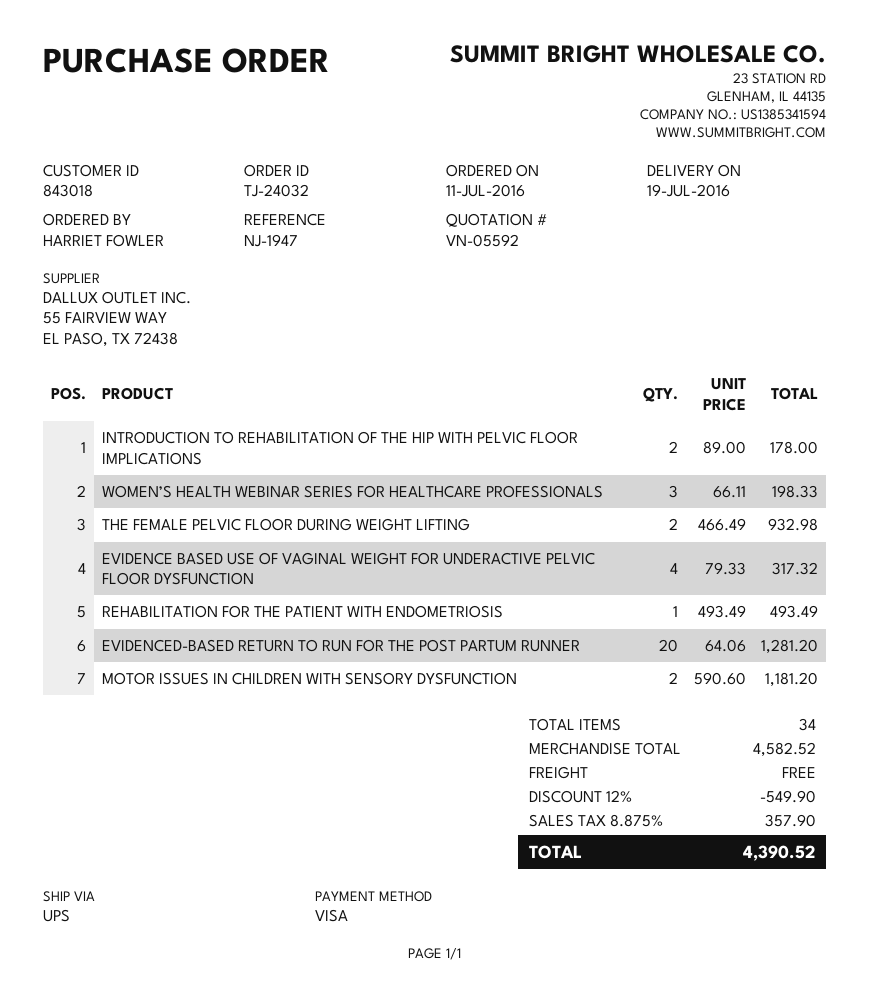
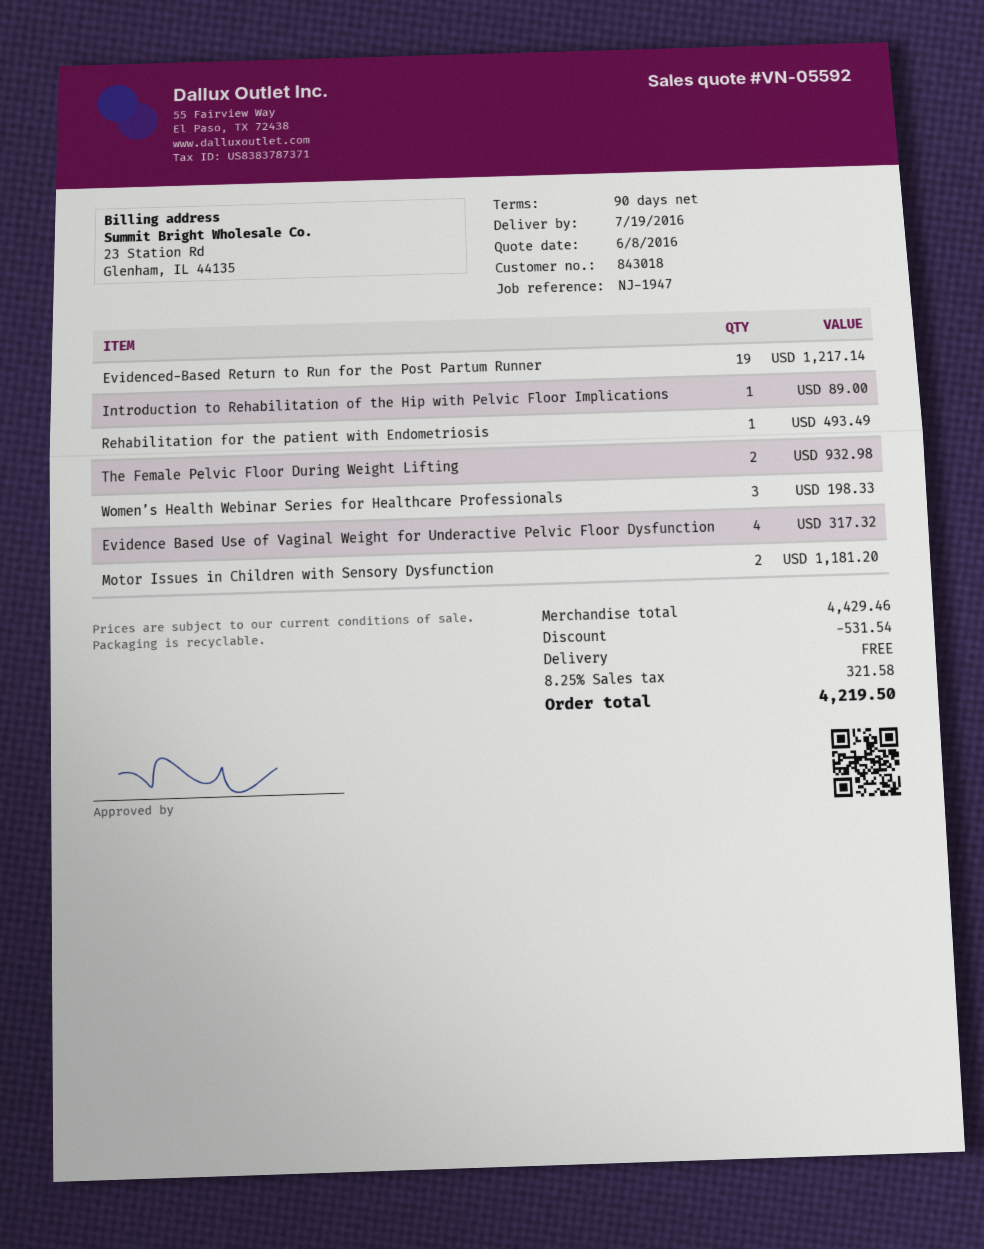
INTRODUCTION TO REHABILITATION OF THE HIP WITH PELVIC FLOOR IMPLICATIONS: 2 for 178.00 -> 1 for 89.00
EVIDENCED-BASED RETURN TO RUN FOR THE POST PARTUM RUNNER: 20 for 1281.20 -> 19 for 1217.14
subtotal: 4582.52 -> 4429.46
discount: 549.90 -> 531.54
tax: 8.875% = 357.90 -> 8.25% = 321.58
total: 4390.52 -> 4219.50

